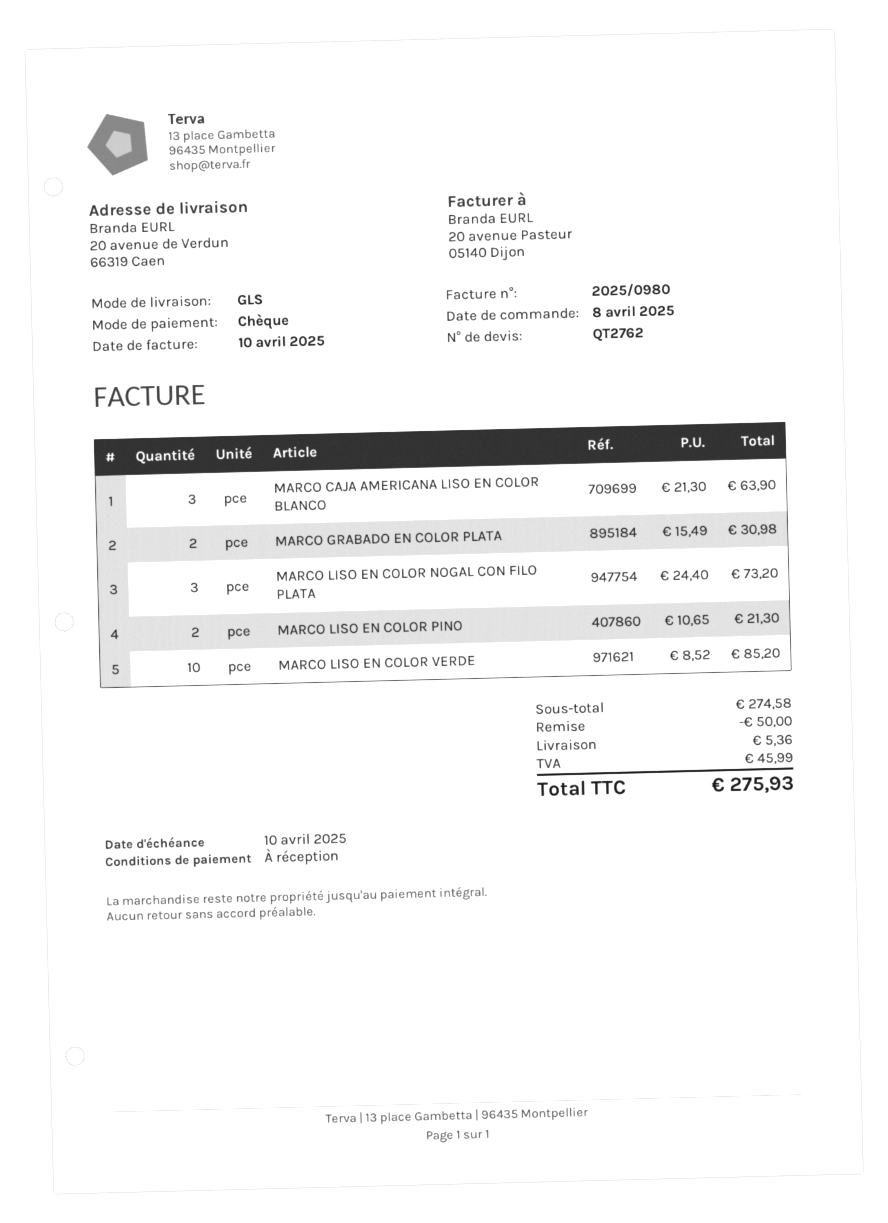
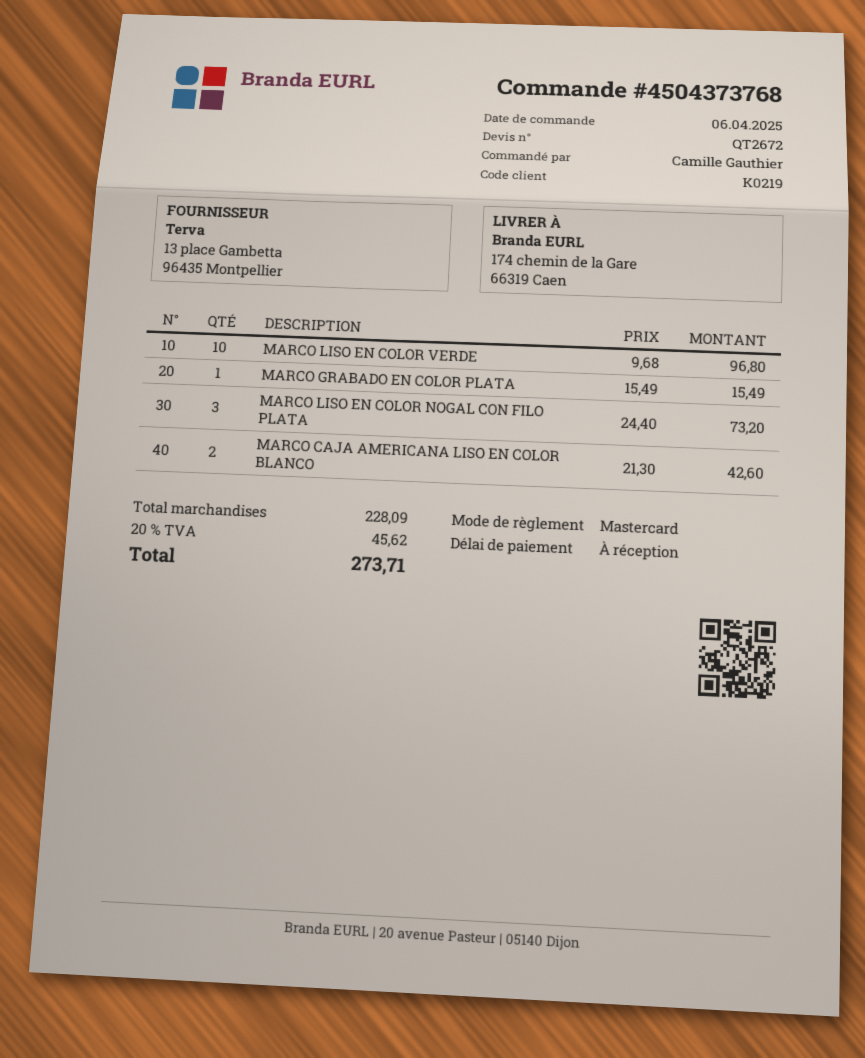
quote number: QT2762 -> QT2672
order date: 2025-04-08 -> 2025-04-06
payment method: cheque -> Mastercard
ship to: 20 avenue de Verdun, 66319 Caen -> 174 chemin de la Gare, 66319 Caen
MARCO CAJA AMERICANA LISO EN COLOR BLANCO: 3 x 21.30 = 63.90 -> 2 x 21.30 = 42.60
MARCO GRABADO EN COLOR PLATA: 2 x 15.49 = 30.98 -> 1 x 15.49 = 15.49
MARCO LISO EN COLOR PINO: 2 x 10.65 = 21.30 -> none
MARCO LISO EN COLOR VERDE: 10 x 8.52 = 85.20 -> 10 x 9.68 = 96.80
subtotal: 274.58 -> 228.09
discount: 50.00 -> none
shipping: 5.36 -> none
tax: 45.99 -> 45.62
total: 275.93 -> 273.71

